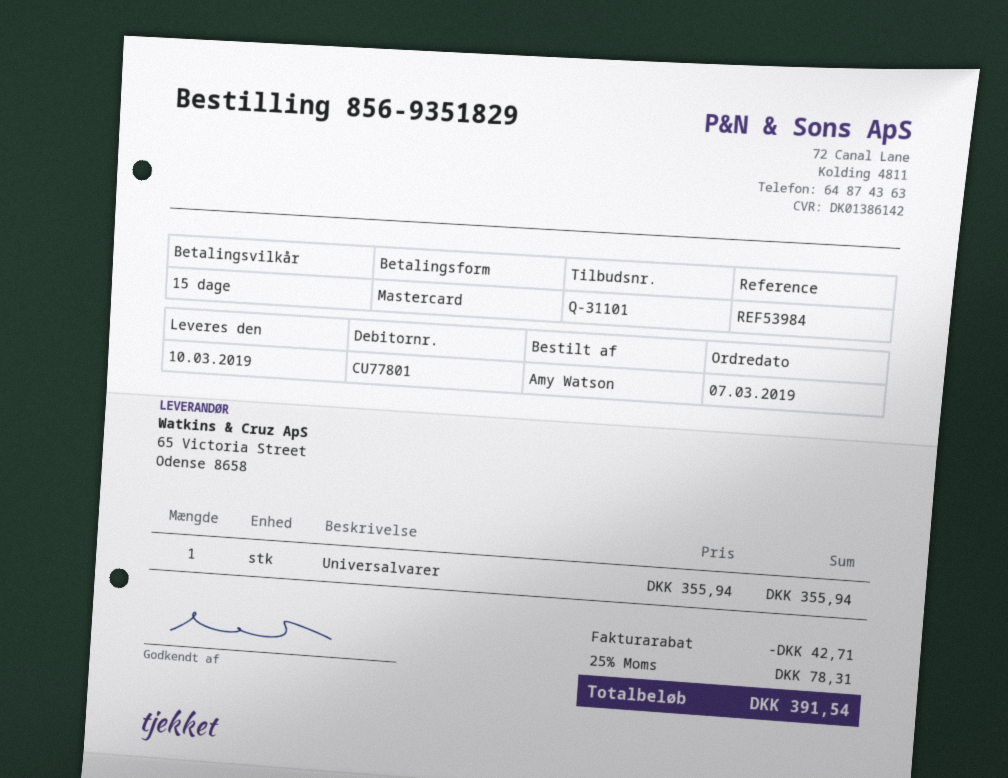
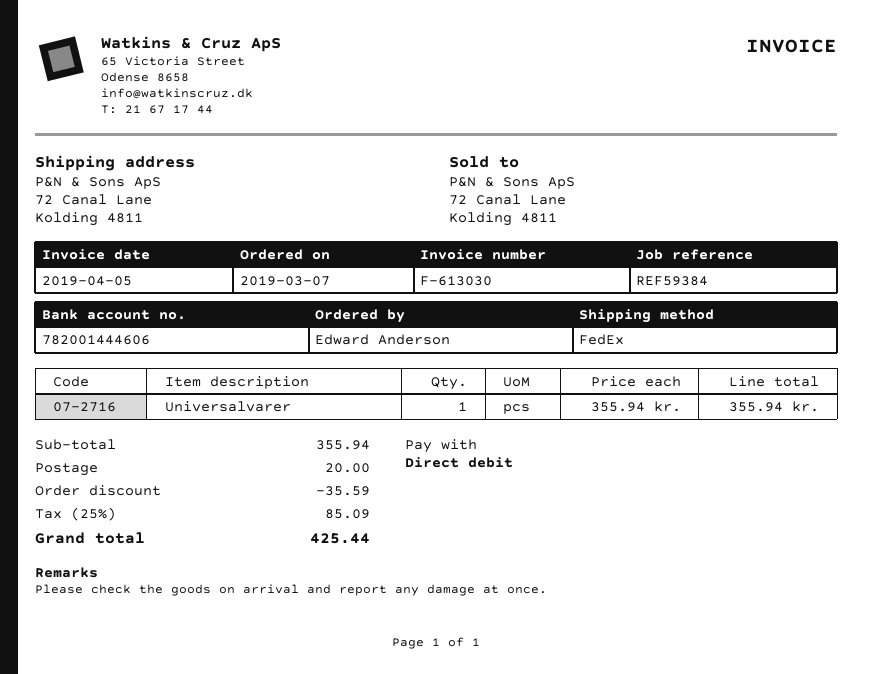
reference: REF53984 -> REF59384
ordered by: Amy Watson -> Edward Anderson
payment method: Mastercard -> direct debit
discount: 42.71 -> 35.59
shipping: none -> 20.00
tax: 25% = 78.31 -> 25% = 85.09
total: 391.54 -> 425.44

